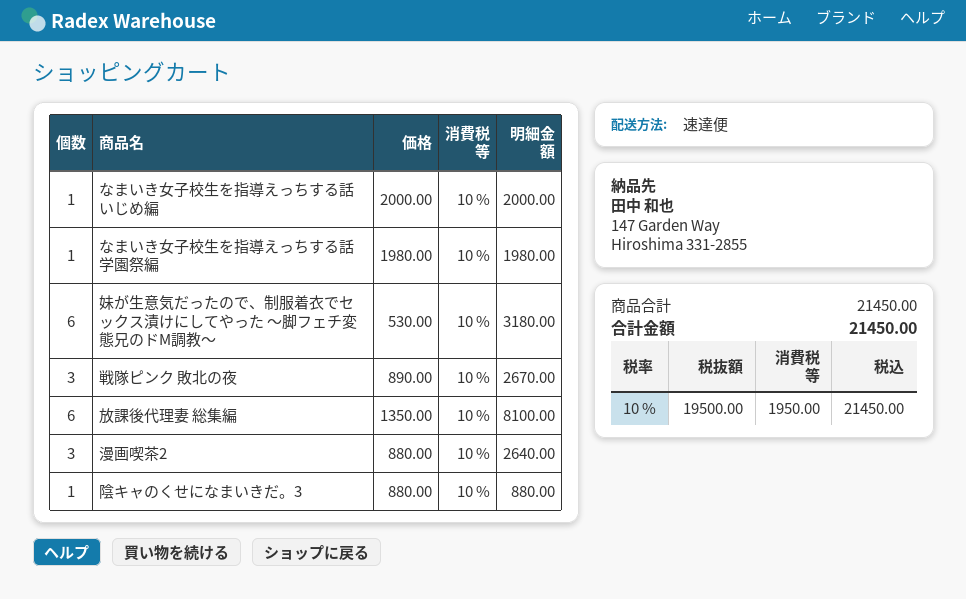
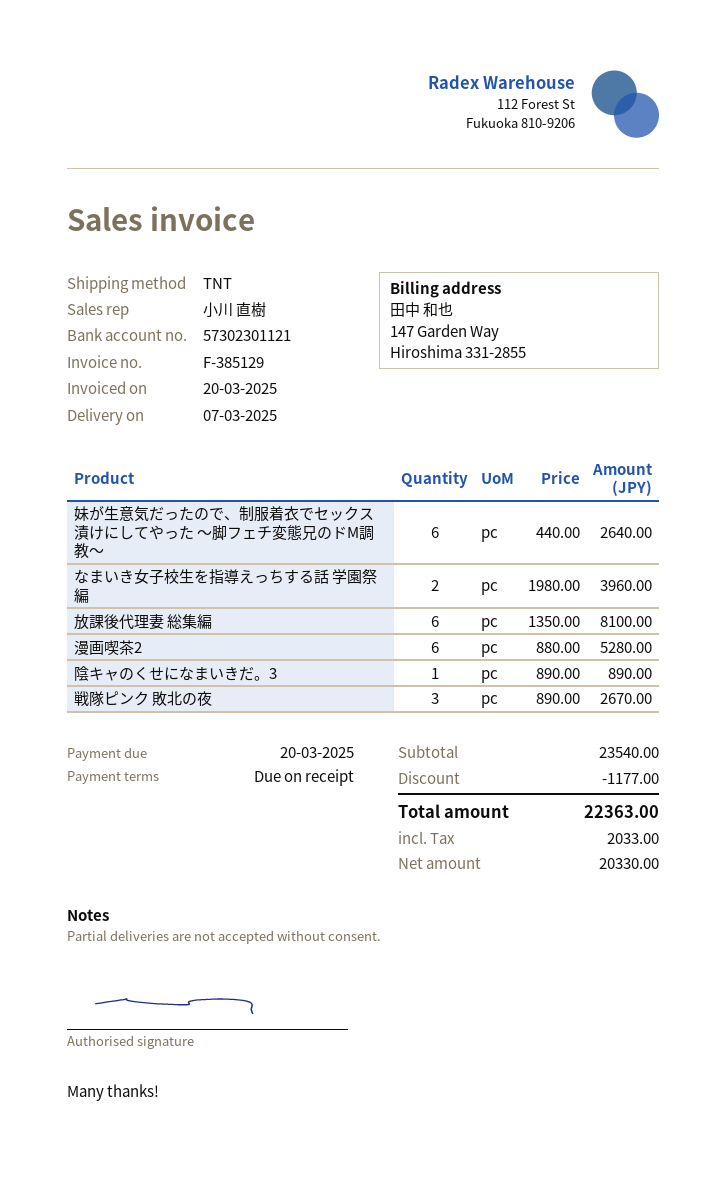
shipping method: express -> TNT
なまいき女子校生を指導えっちする話 いじめ編: 1 x 2000.00 = 2000.00 -> none
なまいき女子校生を指導えっちする話 学園祭編: 1 x 1980.00 = 1980.00 -> 2 x 1980.00 = 3960.00
妹が生意気だったので、制服着衣でセックス漬けにしてやった 〜脚フェチ変態兄のドM調教〜: 6 x 530.00 = 3180.00 -> 6 x 440.00 = 2640.00
漫画喫茶2: 3 x 880.00 = 2640.00 -> 6 x 880.00 = 5280.00
陰キャのくせになまいきだ。3: 1 x 880.00 = 880.00 -> 1 x 890.00 = 890.00
subtotal: 21450.00 -> 23540.00
discount: none -> 1177.00
net: 19500.00 -> 20330.00
tax: 1950.00 -> 2033.00
total: 21450.00 -> 22363.00

